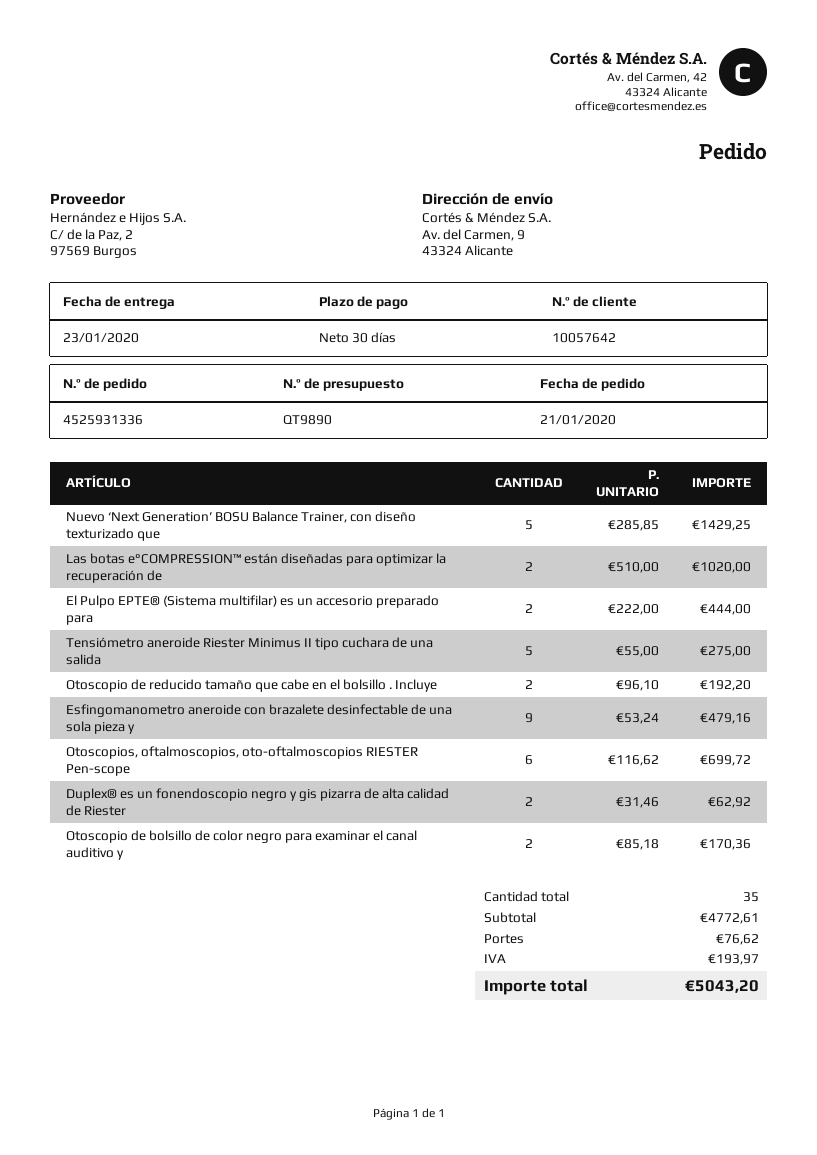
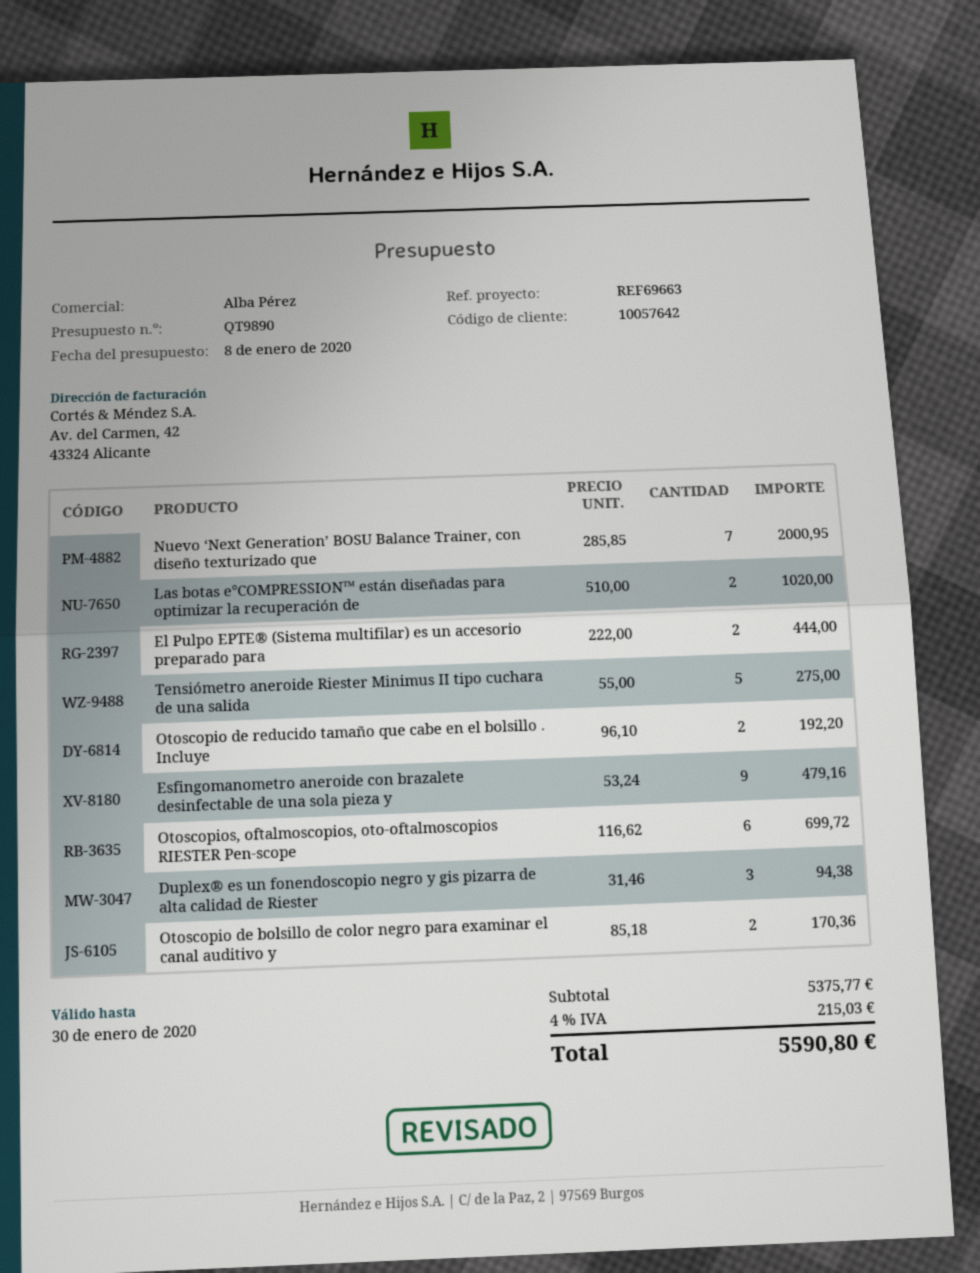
Nuevo ‘Next Generation’ BOSU Balance Trainer, con diseño texturizado que: 5 x 285.85 = 1429.25 -> 7 x 285.85 = 2000.95
Duplex® es un fonendoscopio negro y gis pizarra de alta calidad de Riester: 2 x 31.46 = 62.92 -> 3 x 31.46 = 94.38
subtotal: 4772.61 -> 5375.77
shipping: 76.62 -> none
tax: 193.97 -> 215.03
total: 5043.20 -> 5590.80

